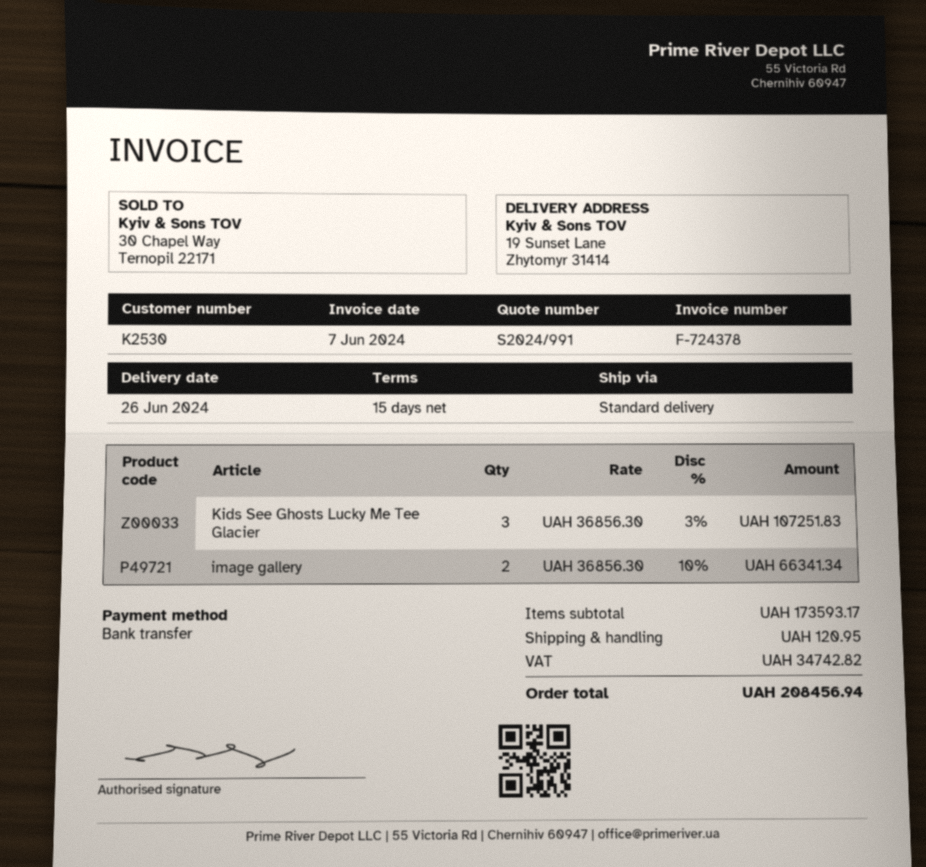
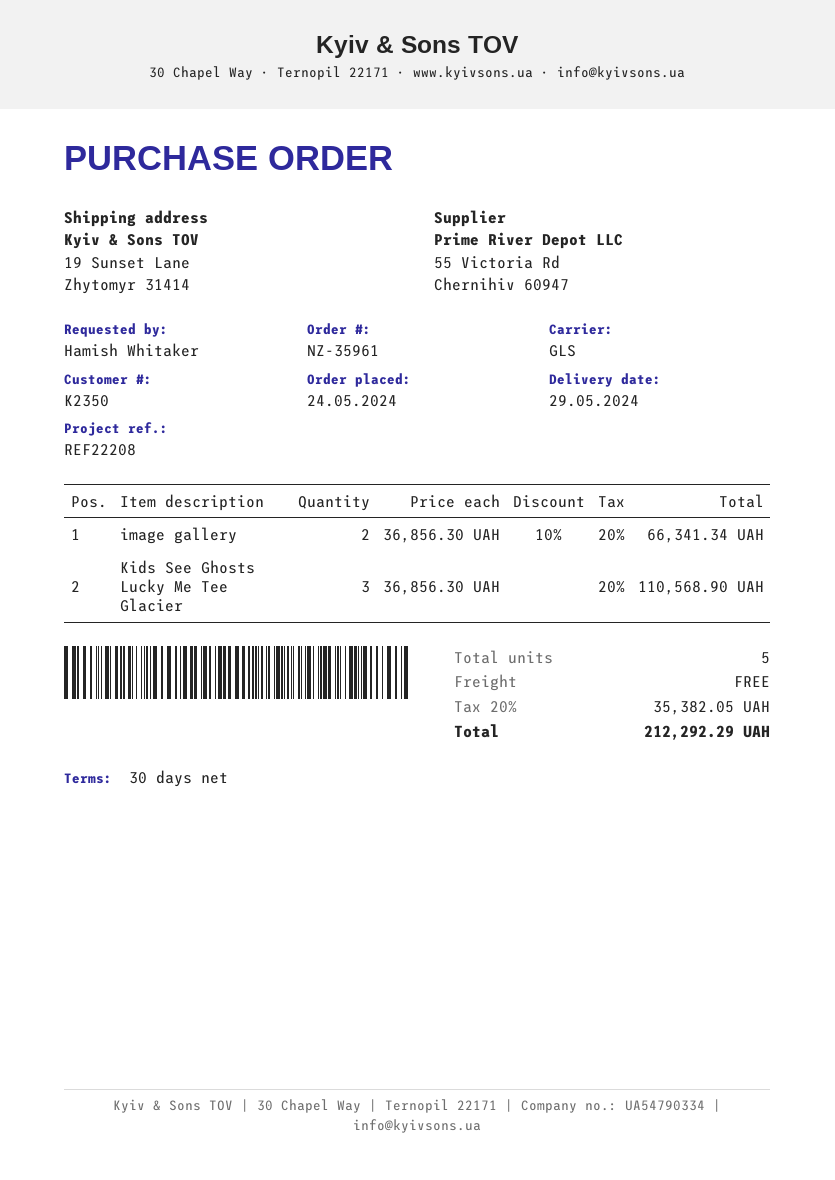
delivery date: 2024-06-26 -> 2024-05-29
payment terms: 15 days -> 30 days
customer number: K2530 -> K2350
shipping method: standard -> GLS
Kids See Ghosts Lucky Me Tee Glacier: 3 x 36856.30 - 3% = 107251.83 -> 3 x 36856.30 = 110568.90
shipping: 120.95 -> 0.00
tax: 34742.82 -> 35382.05
total: 208456.94 -> 212292.29

